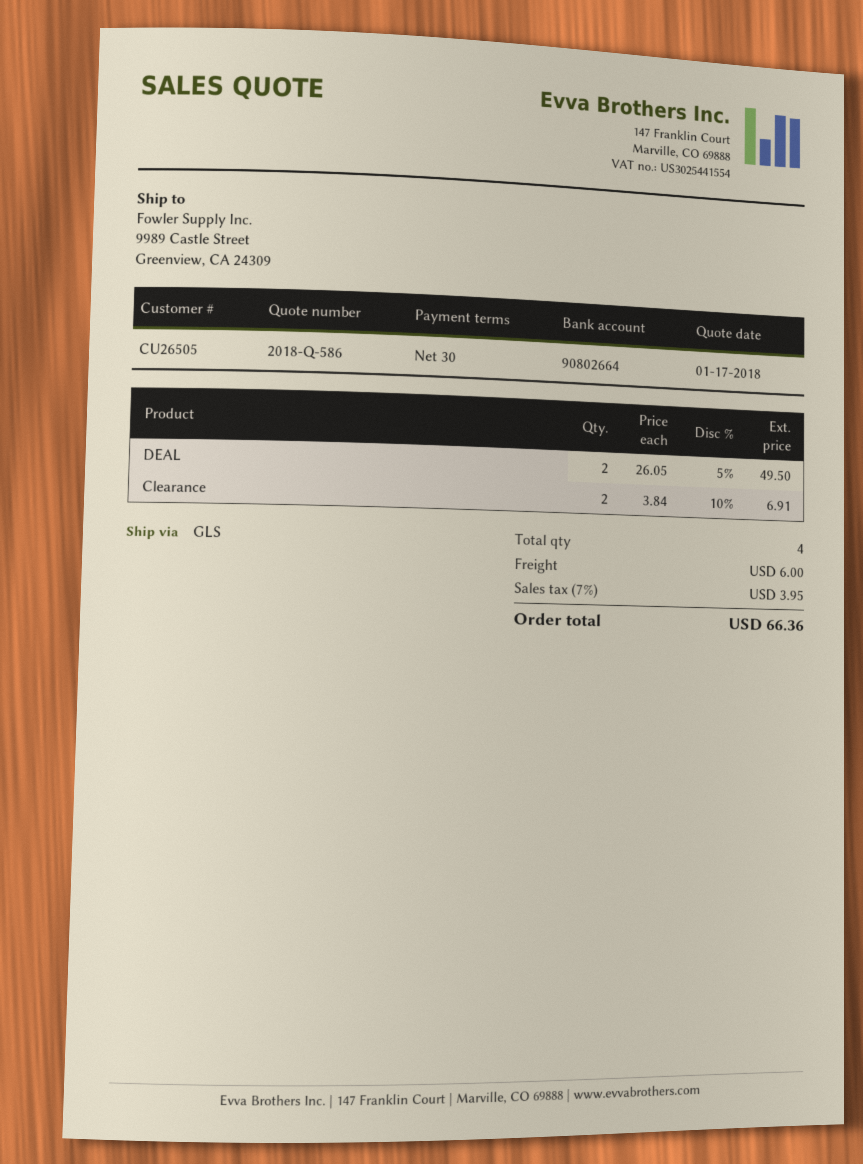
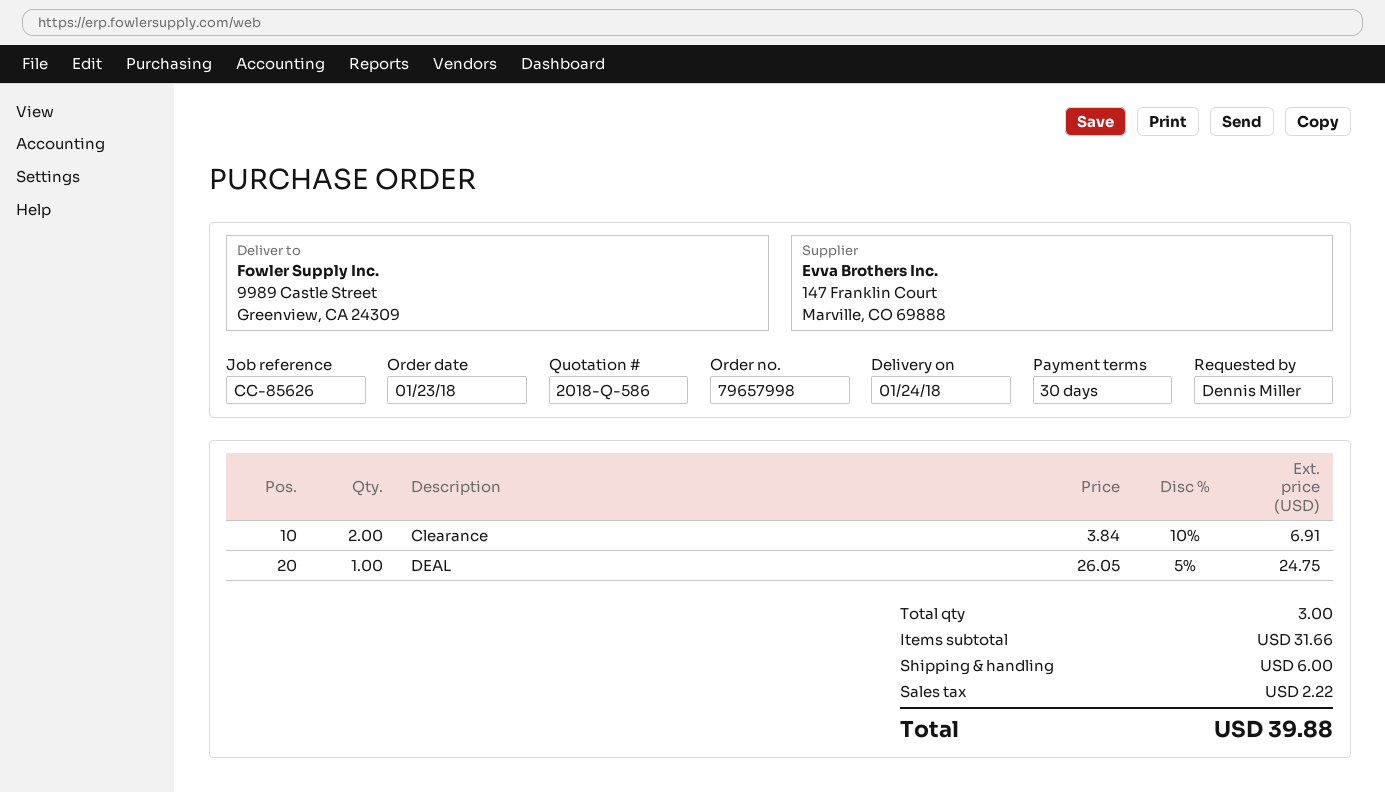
DEAL: 2 x 26.05 - 5% = 49.50 -> 1 x 26.05 - 5% = 24.75
total quantity: 4 -> 3
tax: 3.95 -> 2.22
total: 66.36 -> 39.88

